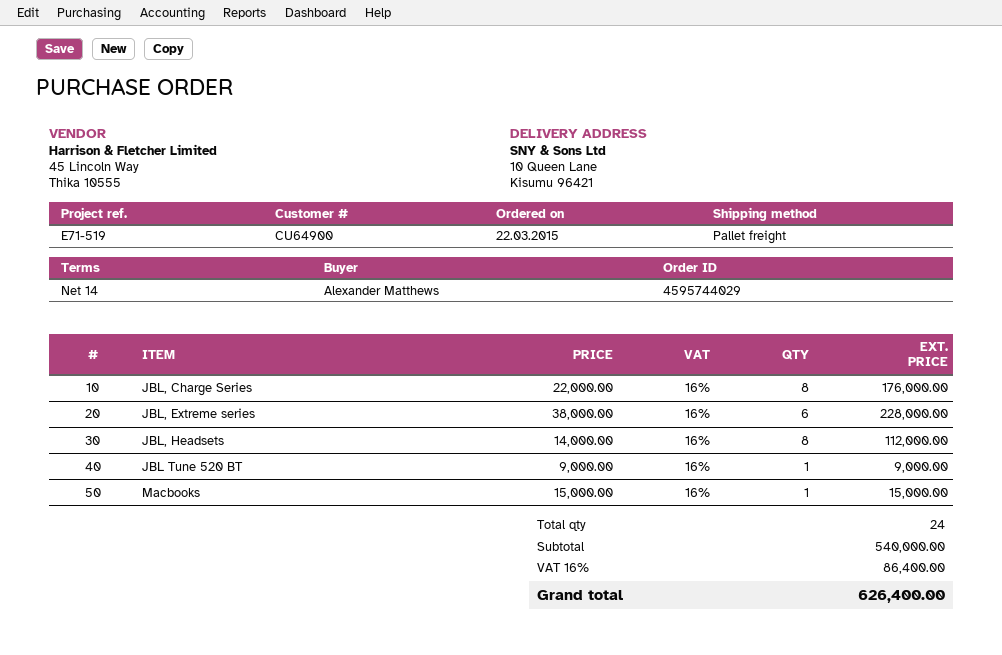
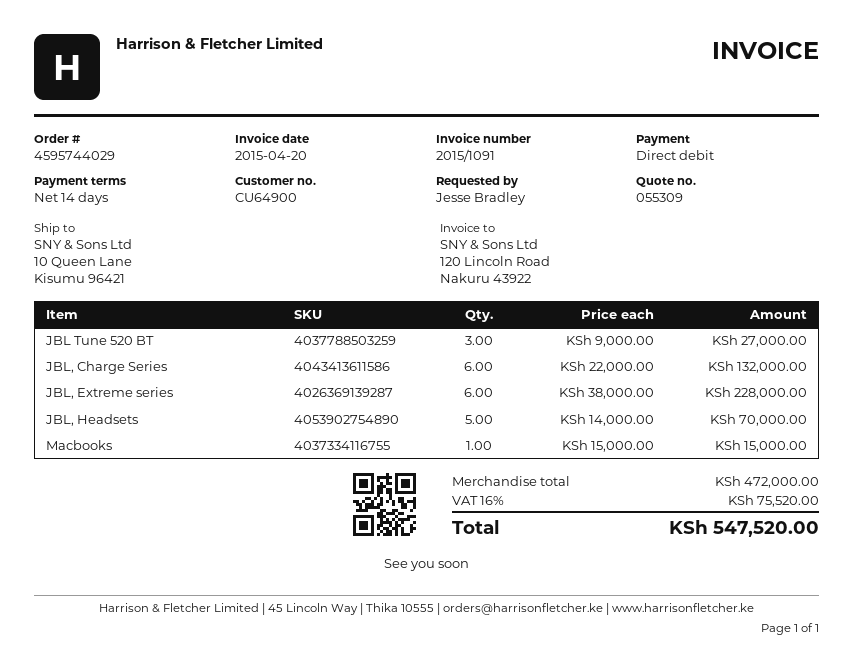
ordered by: Alexander Matthews -> Jesse Bradley
JBL, Charge Series: 8 x 22000.00 = 176000.00 -> 6 x 22000.00 = 132000.00
JBL, Headsets: 8 x 14000.00 = 112000.00 -> 5 x 14000.00 = 70000.00
JBL Tune 520 BT: 1 x 9000.00 = 9000.00 -> 3 x 9000.00 = 27000.00
subtotal: 540000.00 -> 472000.00
tax: 16% = 86400.00 -> 16% = 75520.00
total: 626400.00 -> 547520.00

